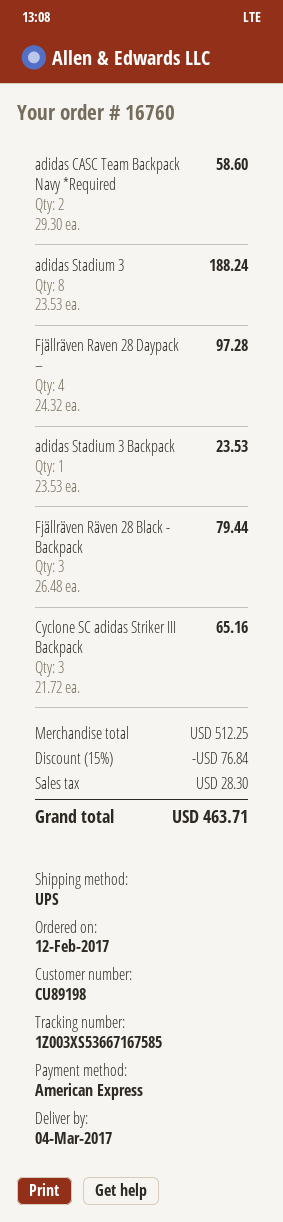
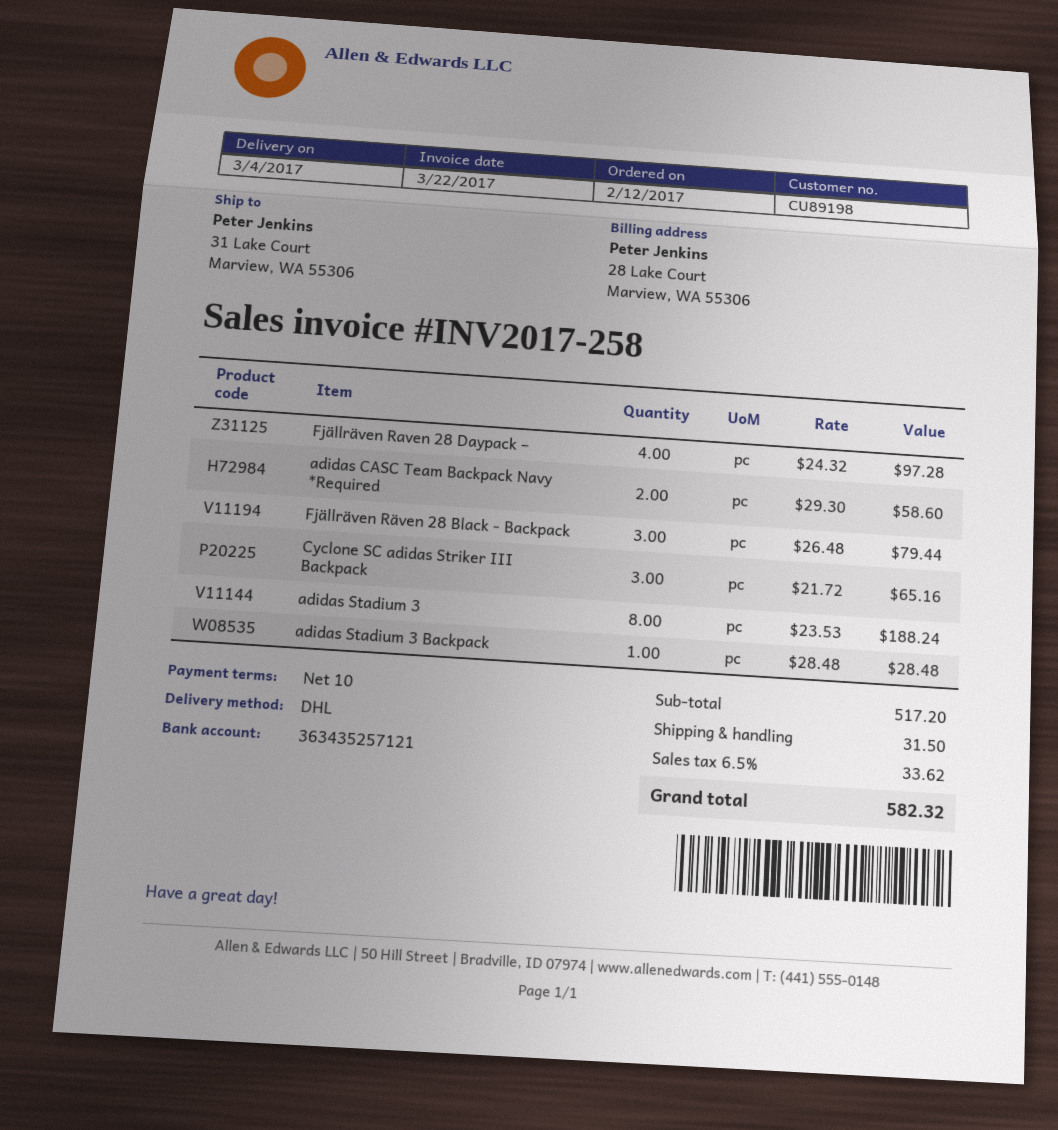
shipping method: UPS -> DHL
adidas Stadium 3 Backpack: 1 x 23.53 = 23.53 -> 1 x 28.48 = 28.48
subtotal: 512.25 -> 517.20
discount: 15% = 76.84 -> none
shipping: none -> 31.50
tax: 28.30 -> 33.62
total: 463.71 -> 582.32

